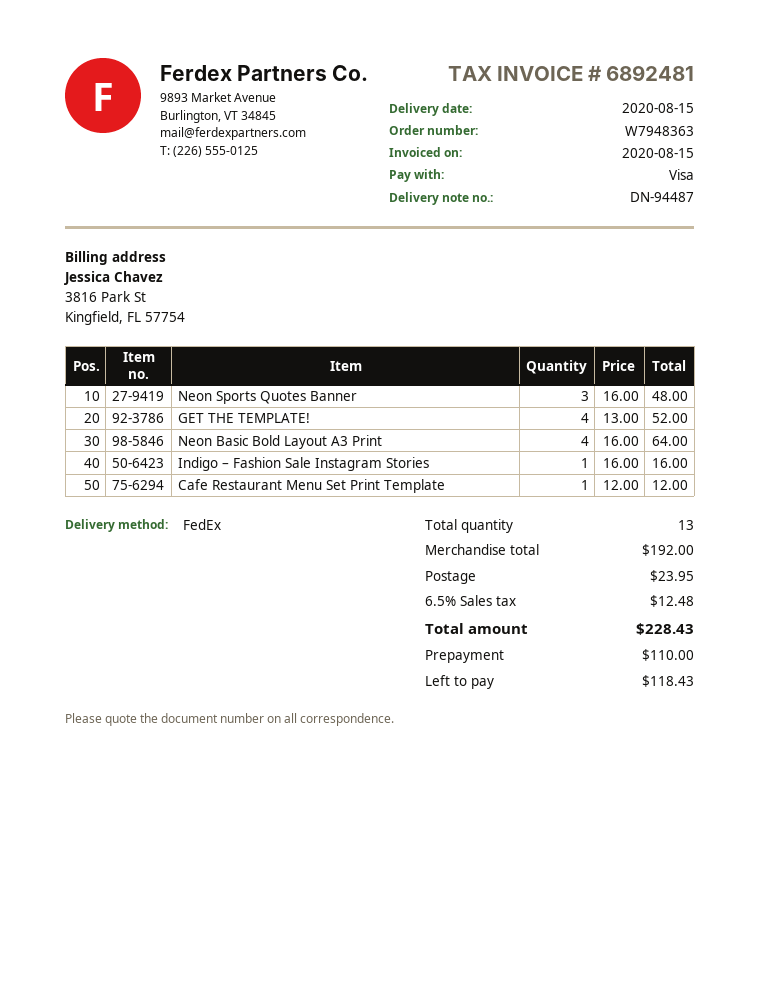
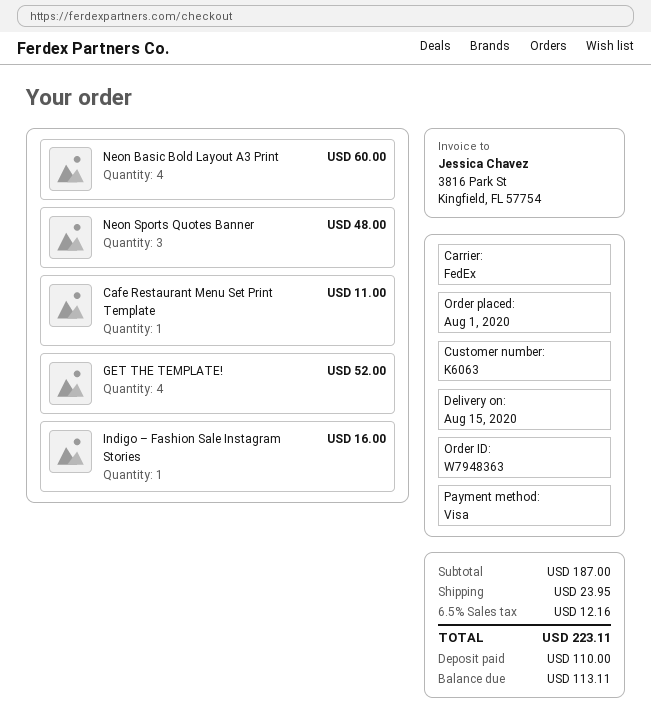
Neon Basic Bold Layout A3 Print: 4 for 64.00 -> 4 for 60.00
Cafe Restaurant Menu Set Print Template: 1 for 12.00 -> 1 for 11.00
subtotal: 192.00 -> 187.00
tax: 6.5% = 12.48 -> 6.5% = 12.16
total: 228.43 -> 223.11
balance: 118.43 -> 113.11

